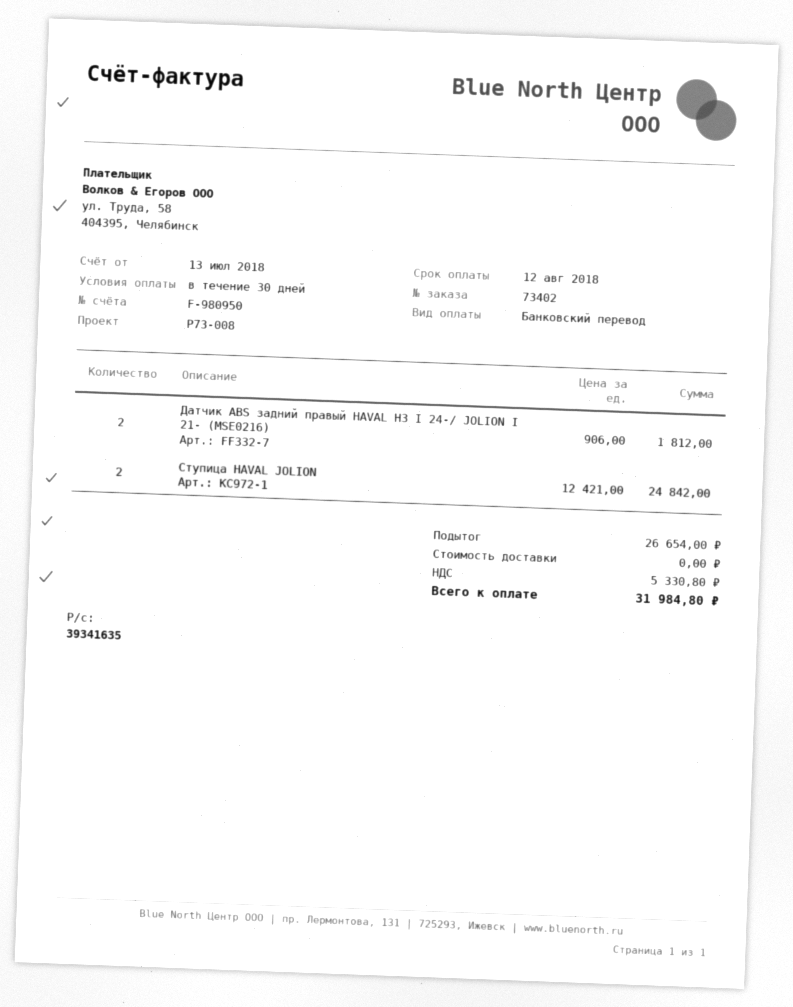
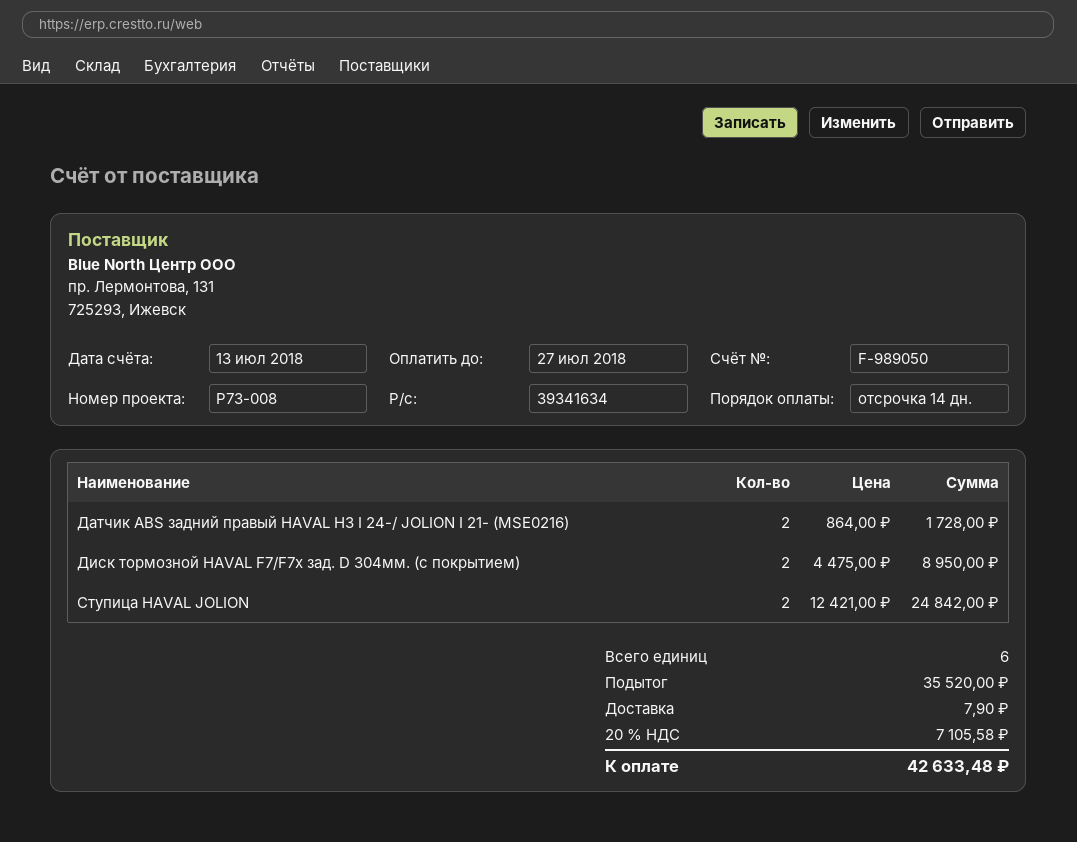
invoice number: F-980950 -> F-989050
payment terms: 30 days -> 14 days
due date: 2018-08-12 -> 2018-07-27
bank account: 39341635 -> 39341634
Датчик ABS задний правый HAVAL H3 I 24-/ JOLION I 21- (MSE0216): 2 x 906.00 = 1812.00 -> 2 x 864.00 = 1728.00
Диск тормозной HAVAL F7/F7x зад. D 304мм. (с покрытием): none -> 2 x 4475.00 = 8950.00
subtotal: 26654.00 -> 35520.00
shipping: 0.00 -> 7.90
tax: 5330.80 -> 7105.58
total: 31984.80 -> 42633.48

